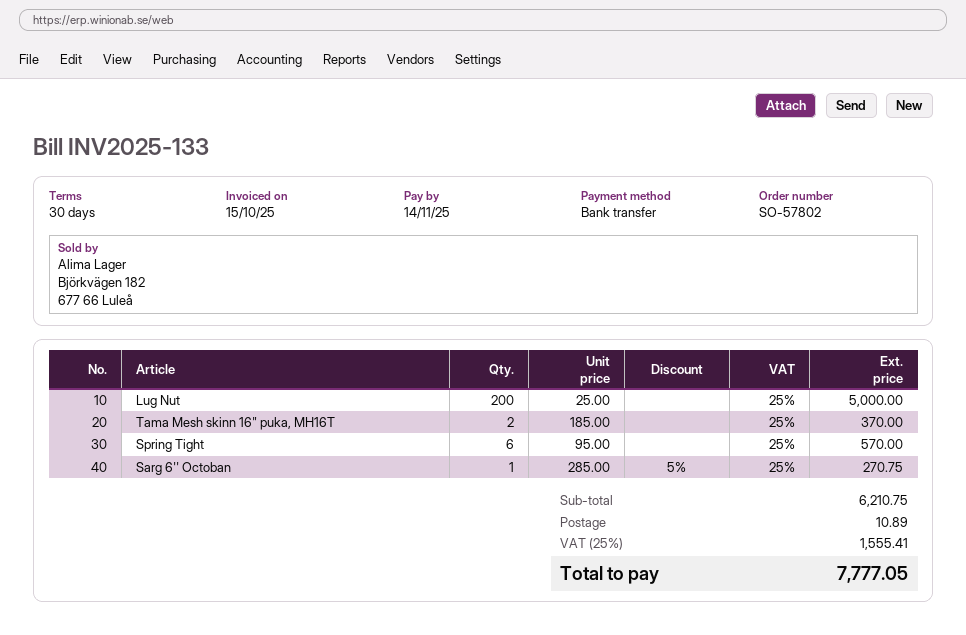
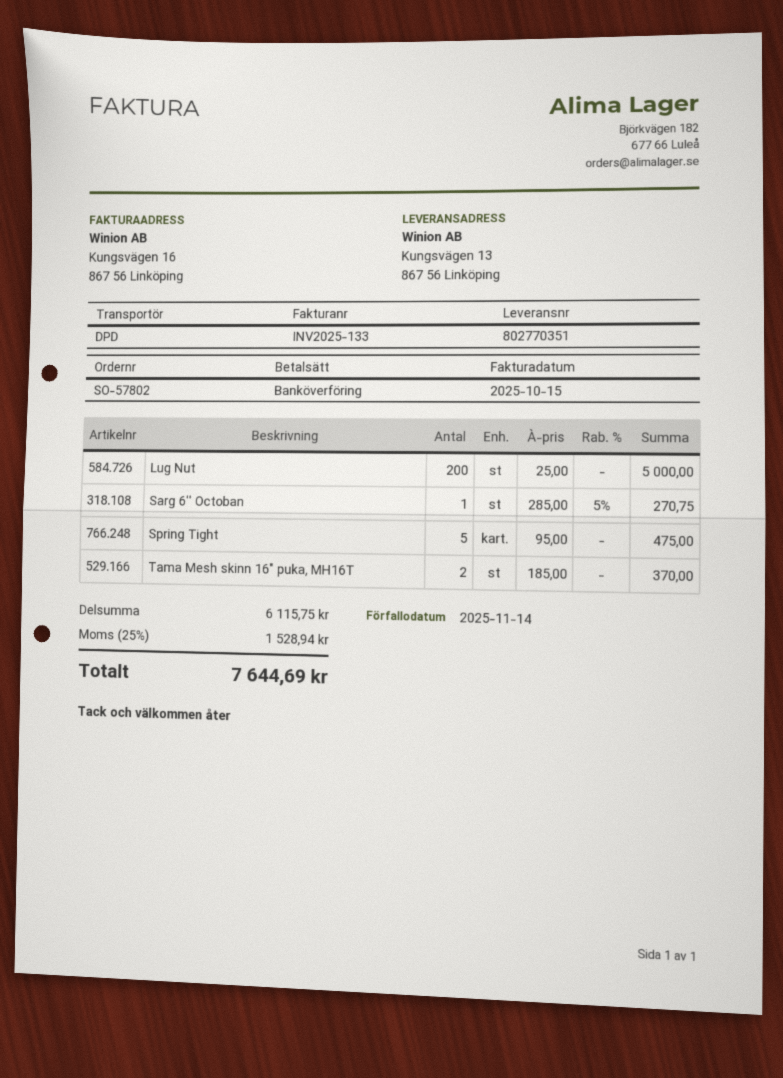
Spring Tight: 6 x 95.00 = 570.00 -> 5 x 95.00 = 475.00
subtotal: 6210.75 -> 6115.75
shipping: 10.89 -> none
tax: 25% = 1555.41 -> 25% = 1528.94
total: 7777.05 -> 7644.69

